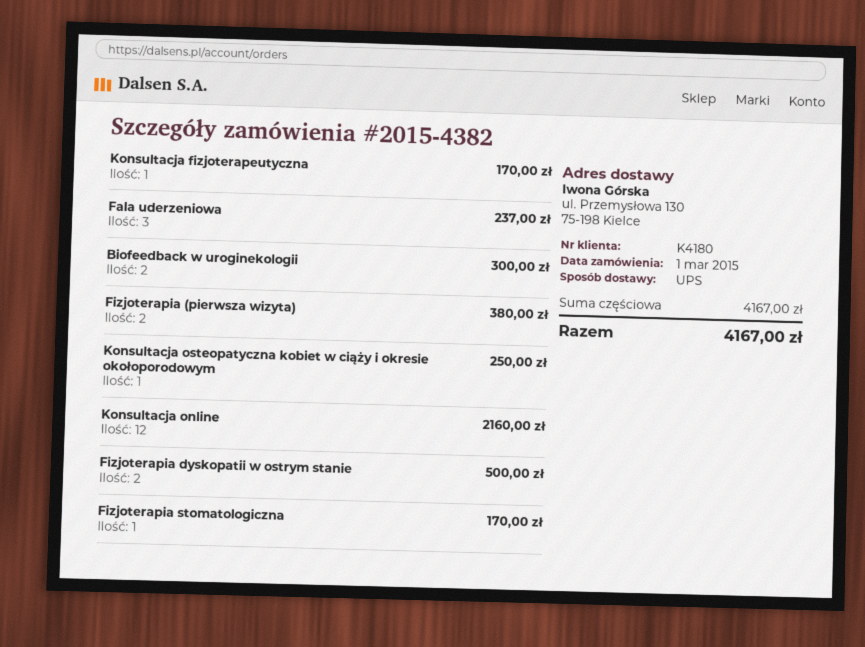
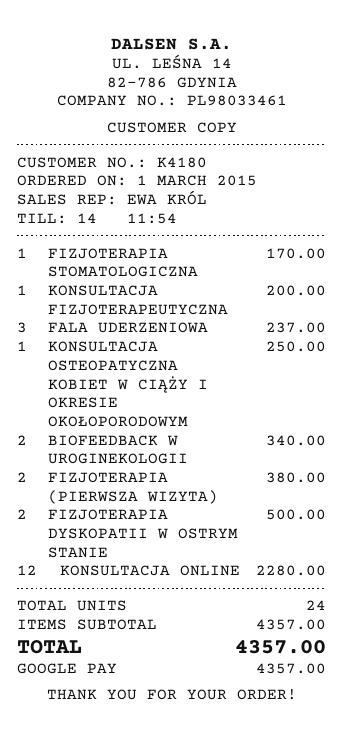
Konsultacja fizjoterapeutyczna: 1 for 170.00 -> 1 for 200.00
Biofeedback w uroginekologii: 2 for 300.00 -> 2 for 340.00
Konsultacja online: 12 for 2160.00 -> 12 for 2280.00
subtotal: 4167.00 -> 4357.00
total: 4167.00 -> 4357.00

